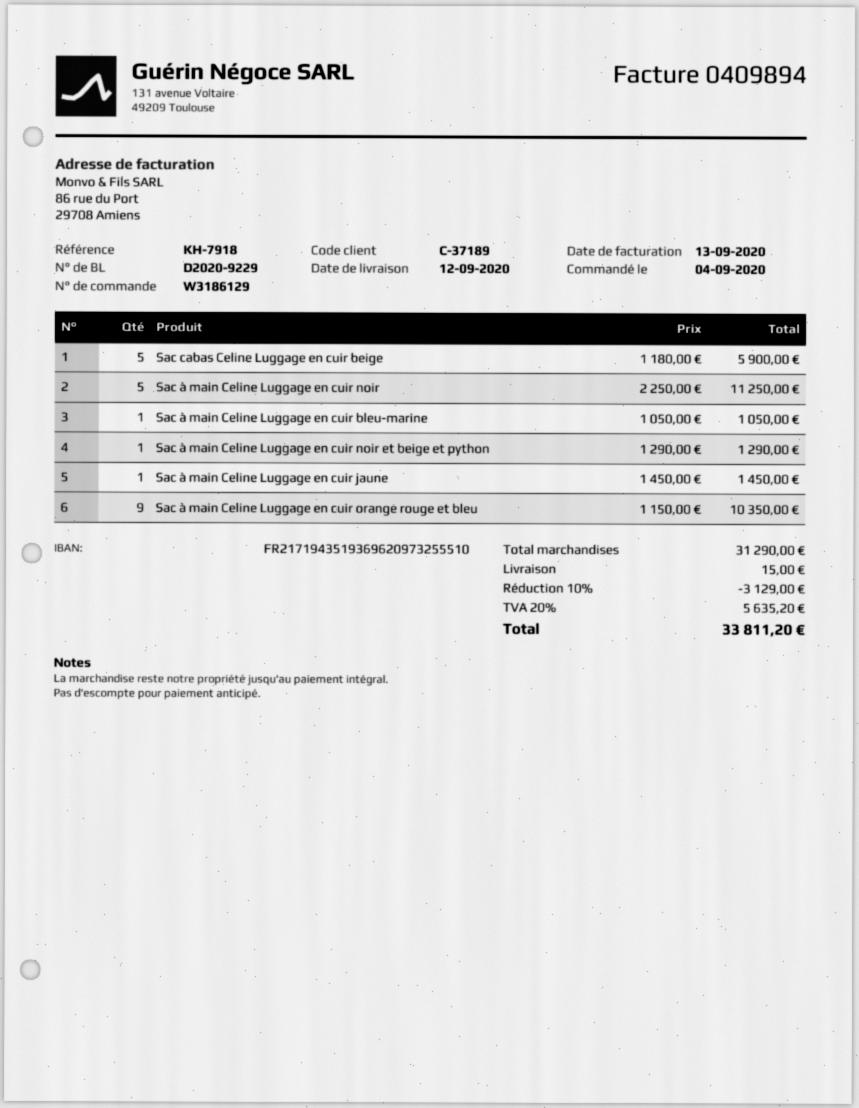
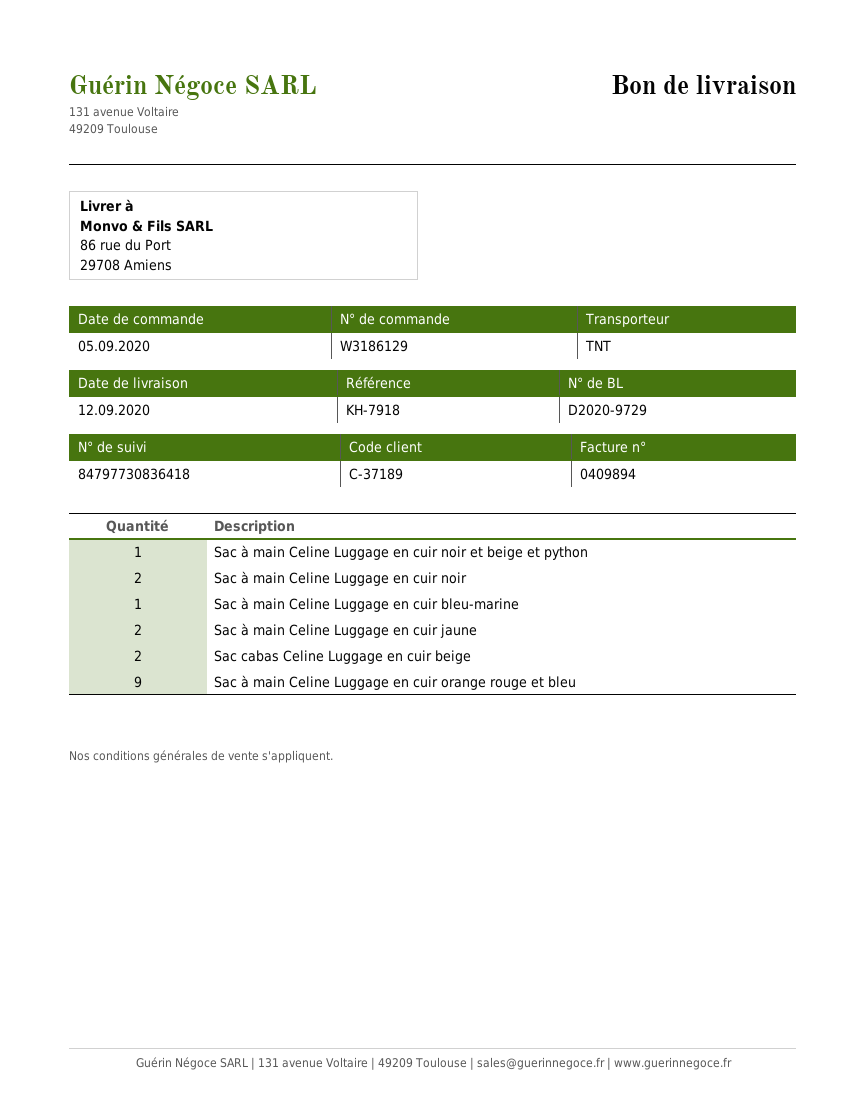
order date: 2020-09-04 -> 2020-09-05
delivery note number: D2020-9229 -> D2020-9729
Sac cabas Celine Luggage en cuir beige: 5 -> 2
Sac à main Celine Luggage en cuir noir: 5 -> 2
Sac à main Celine Luggage en cuir jaune: 1 -> 2

